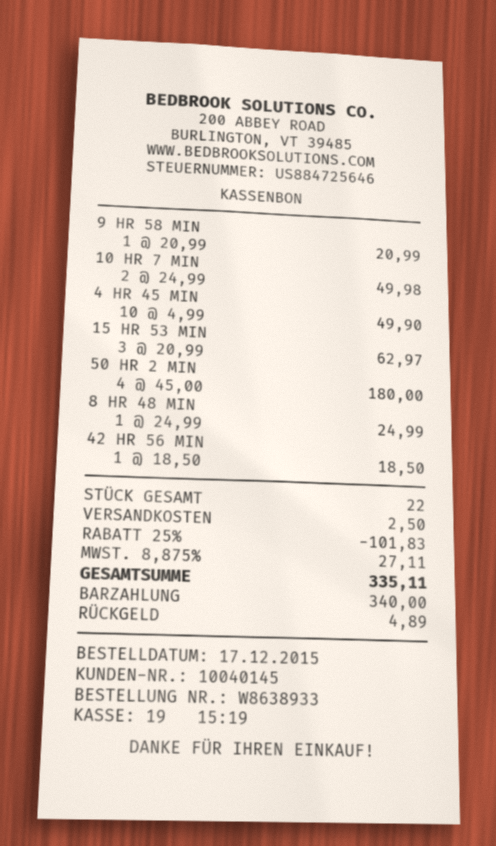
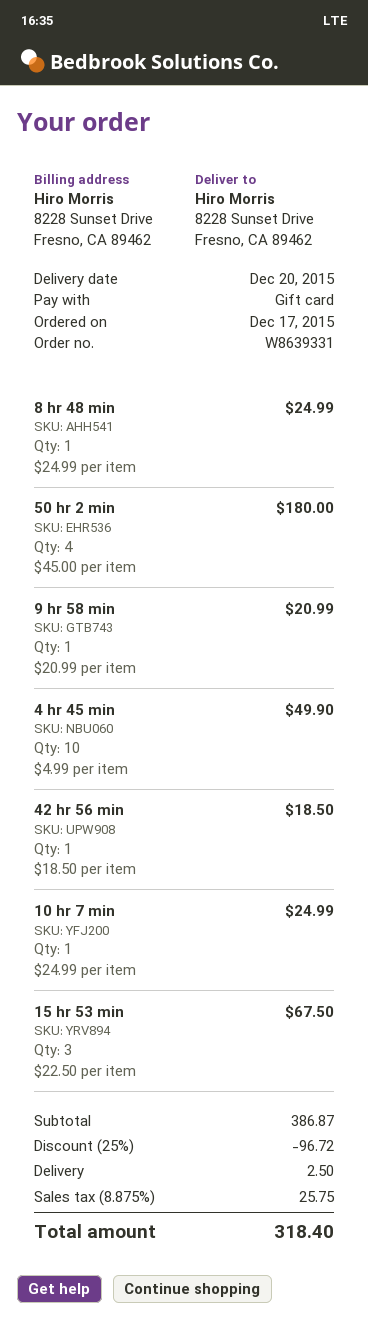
order number: W8638933 -> W8639331
payment method: cash -> gift card
10 HR 7 MIN: 2 x 24.99 = 49.98 -> 1 x 24.99 = 24.99
15 HR 53 MIN: 3 x 20.99 = 62.97 -> 3 x 22.50 = 67.50
discount: 25% = 101.83 -> 25% = 96.72
tax: 8.875% = 27.11 -> 8.875% = 25.75
total: 335.11 -> 318.40

